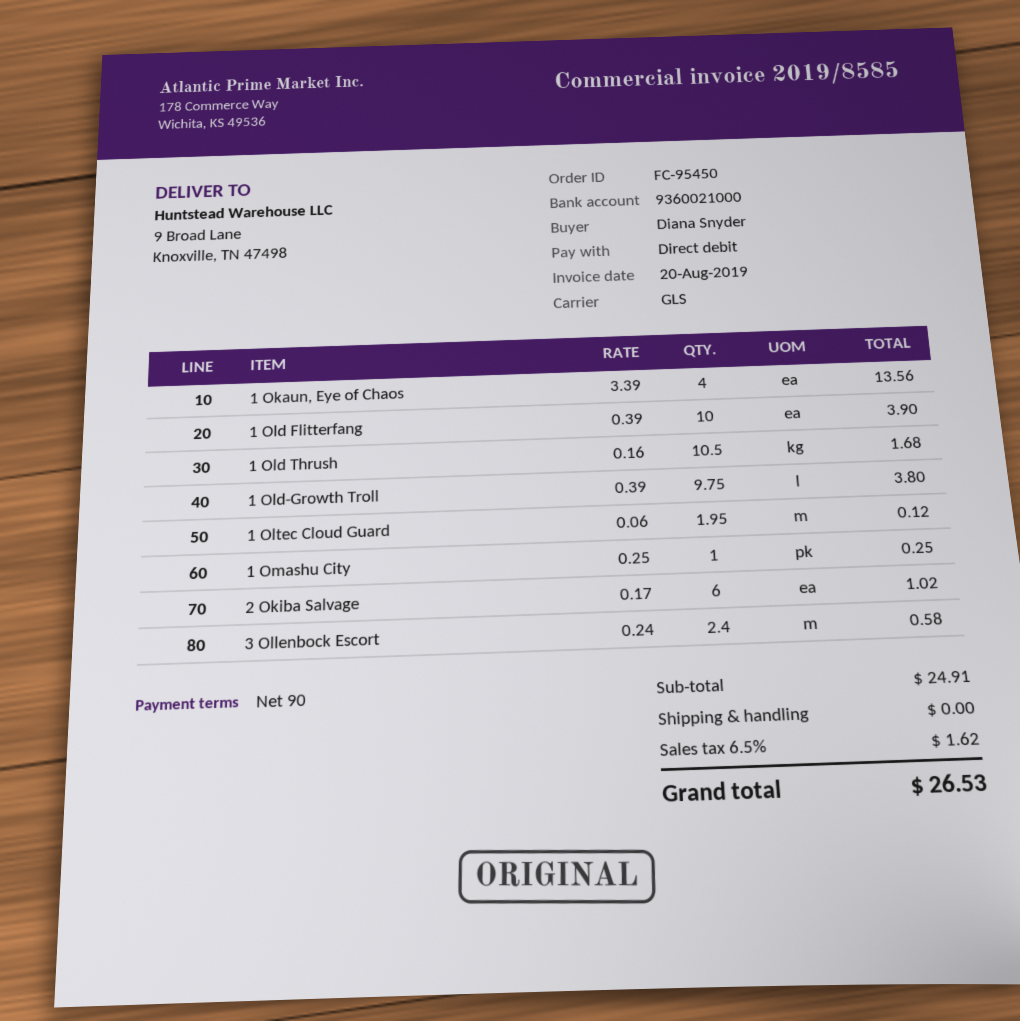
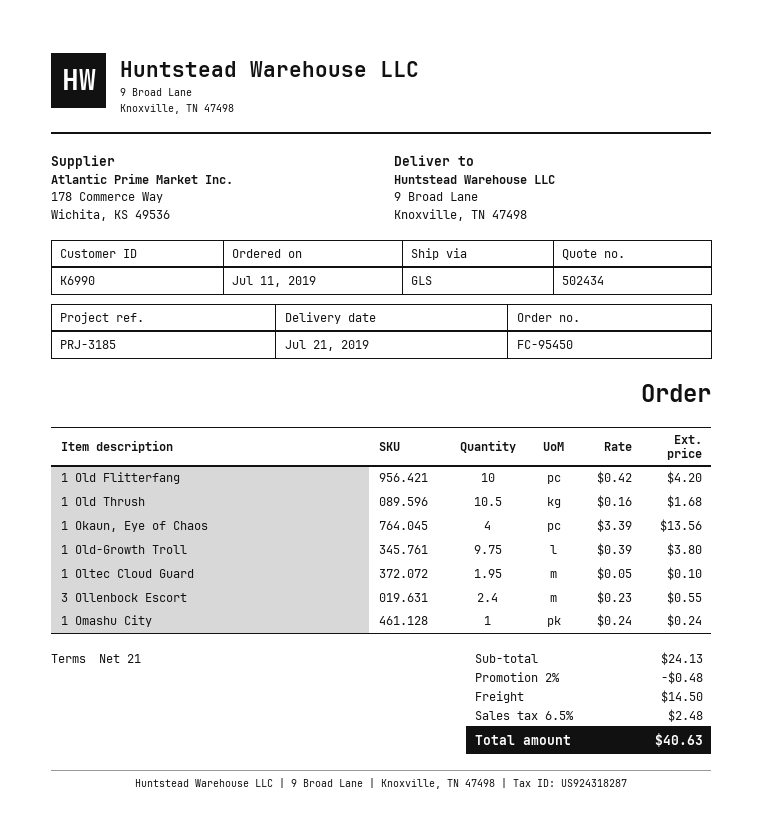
payment terms: 90 days -> 21 days
1 Old Flitterfang: 10 x 0.39 = 3.90 -> 10 x 0.42 = 4.20
1 Oltec Cloud Guard: 1.95 x 0.06 = 0.12 -> 1.95 x 0.05 = 0.10
1 Omashu City: 1 x 0.25 = 0.25 -> 1 x 0.24 = 0.24
2 Okiba Salvage: 6 x 0.17 = 1.02 -> none
3 Ollenbock Escort: 2.4 x 0.24 = 0.58 -> 2.4 x 0.23 = 0.55
subtotal: 24.91 -> 24.13
discount: none -> 2% = 0.48
shipping: 0.00 -> 14.50
tax: 6.5% = 1.62 -> 6.5% = 2.48
total: 26.53 -> 40.63

